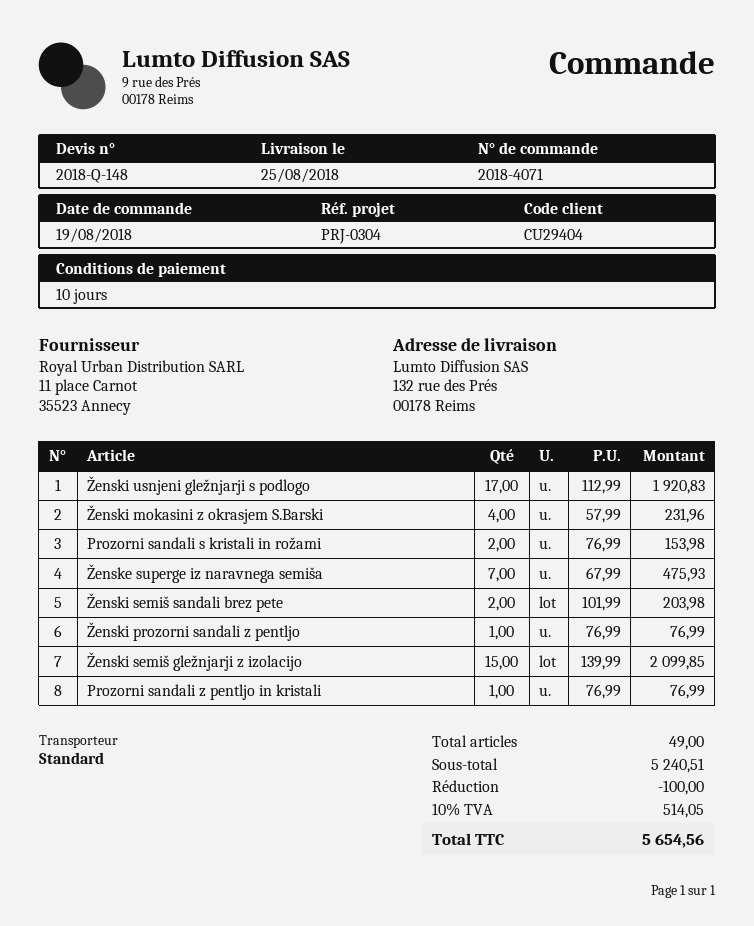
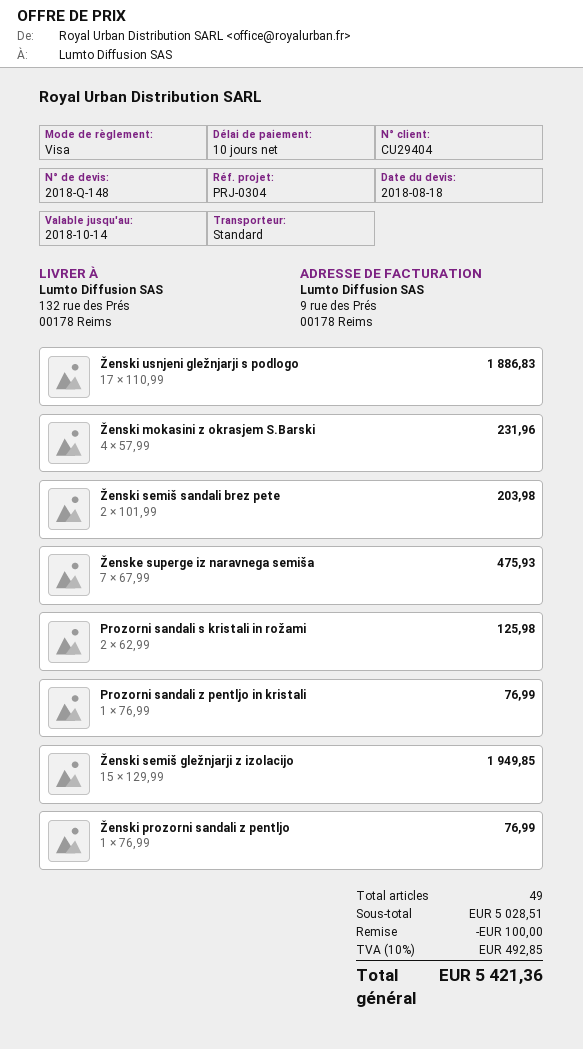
Ženski usnjeni gležnjarji s podlogo: 17 x 112.99 = 1920.83 -> 17 x 110.99 = 1886.83
Prozorni sandali s kristali in rožami: 2 x 76.99 = 153.98 -> 2 x 62.99 = 125.98
Ženski semiš gležnjarji z izolacijo: 15 x 139.99 = 2099.85 -> 15 x 129.99 = 1949.85
subtotal: 5240.51 -> 5028.51
tax: 10% = 514.05 -> 10% = 492.85
total: 5654.56 -> 5421.36

